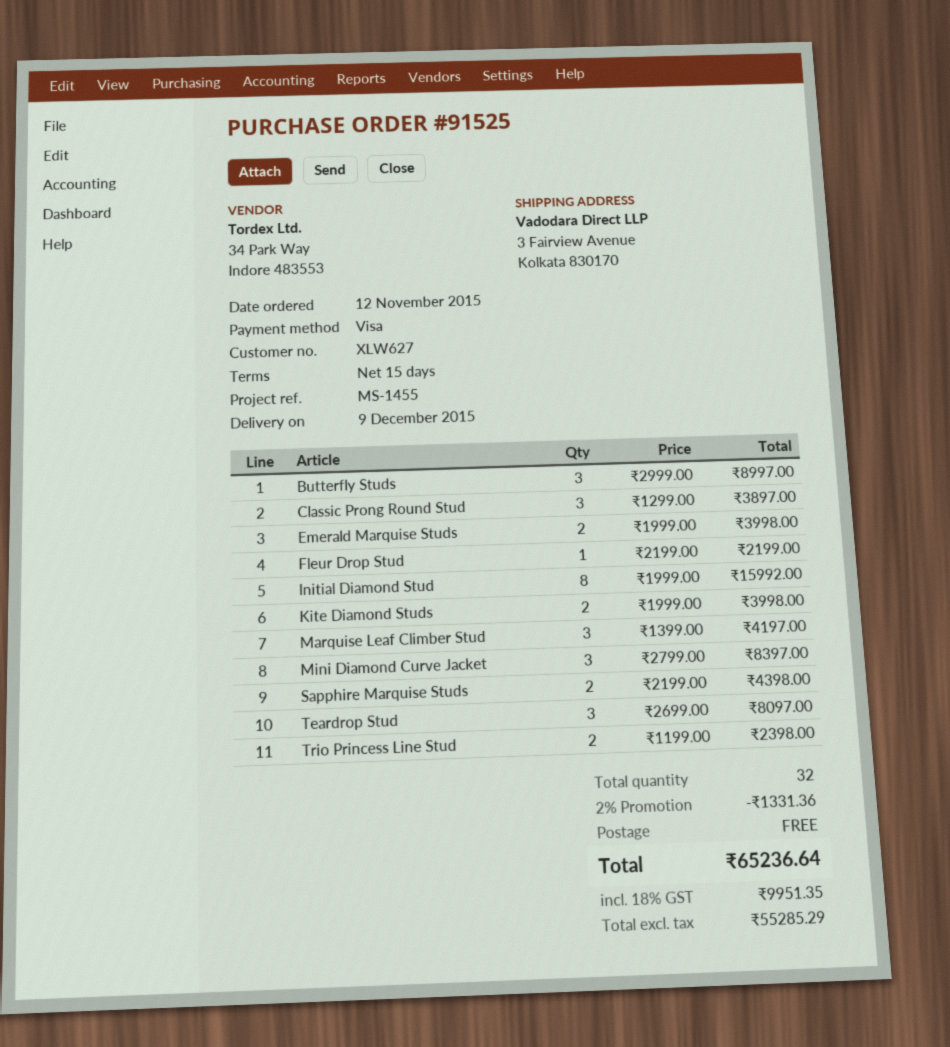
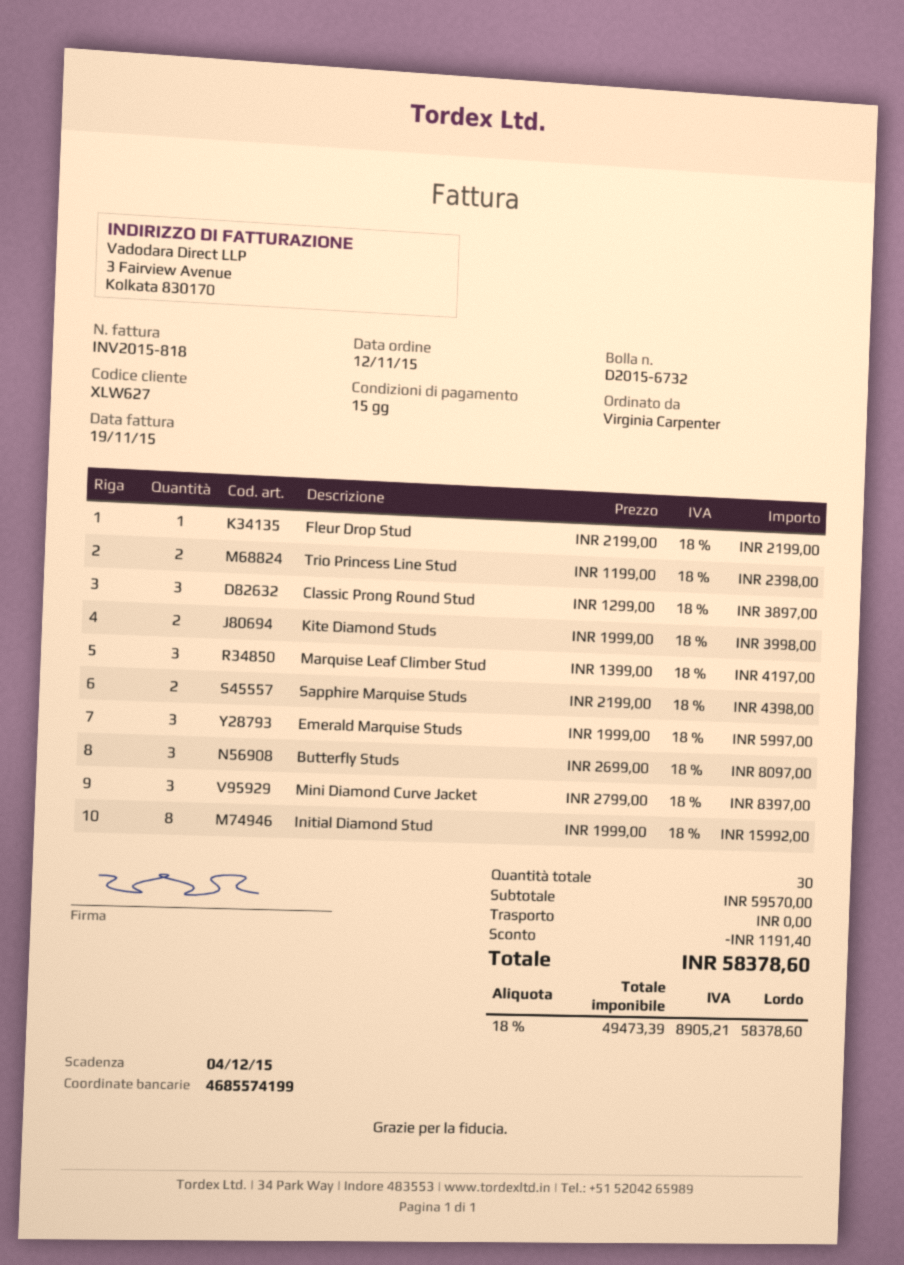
Butterfly Studs: 3 x 2999.00 = 8997.00 -> 3 x 2699.00 = 8097.00
Emerald Marquise Studs: 2 x 1999.00 = 3998.00 -> 3 x 1999.00 = 5997.00
Teardrop Stud: 3 x 2699.00 = 8097.00 -> none
total quantity: 32 -> 30
discount: 1331.36 -> 1191.40
net: 55285.29 -> 49473.39
tax: 18% = 9951.35 -> 18% = 8905.21
total: 65236.64 -> 58378.60

